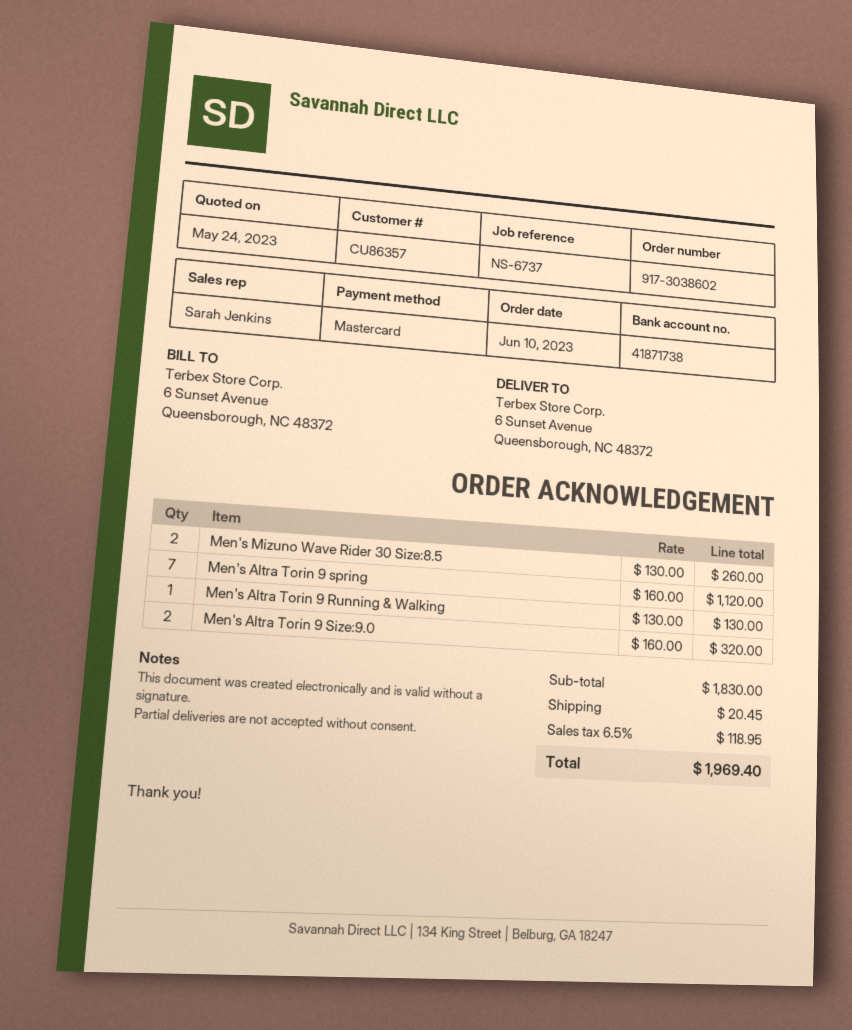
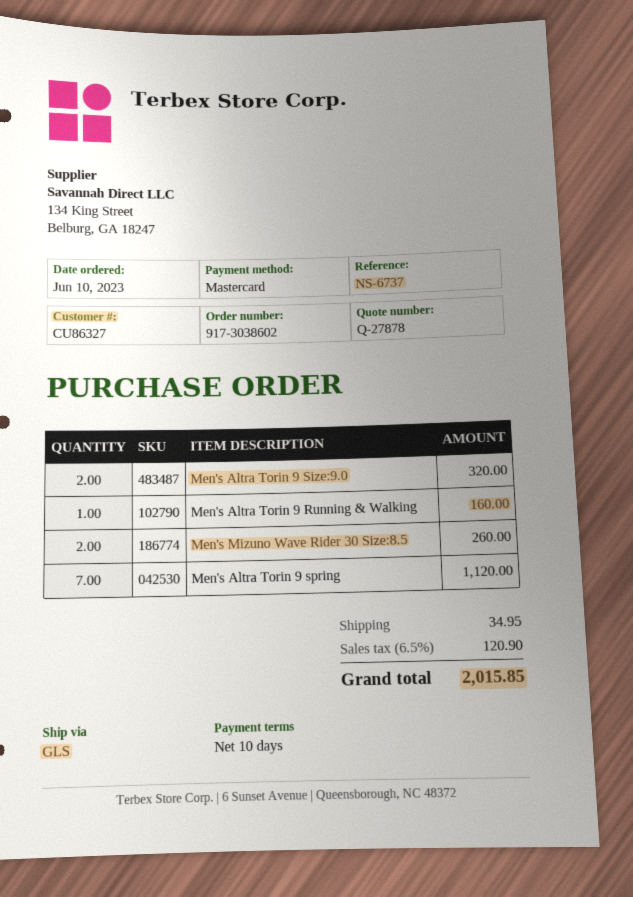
customer number: CU86357 -> CU86327
Men's Altra Torin 9 Running & Walking: 1 for 130.00 -> 1 for 160.00
shipping: 20.45 -> 34.95
tax: 6.5% = 118.95 -> 6.5% = 120.90
total: 1969.40 -> 2015.85

